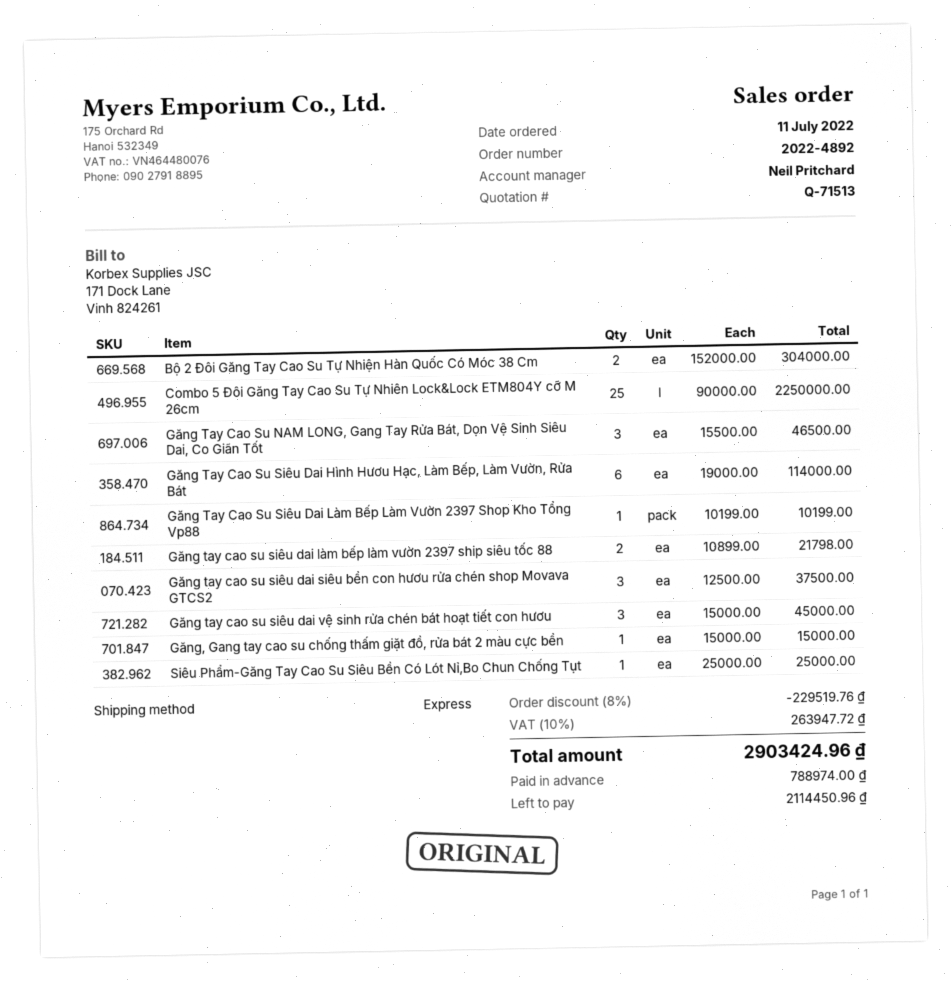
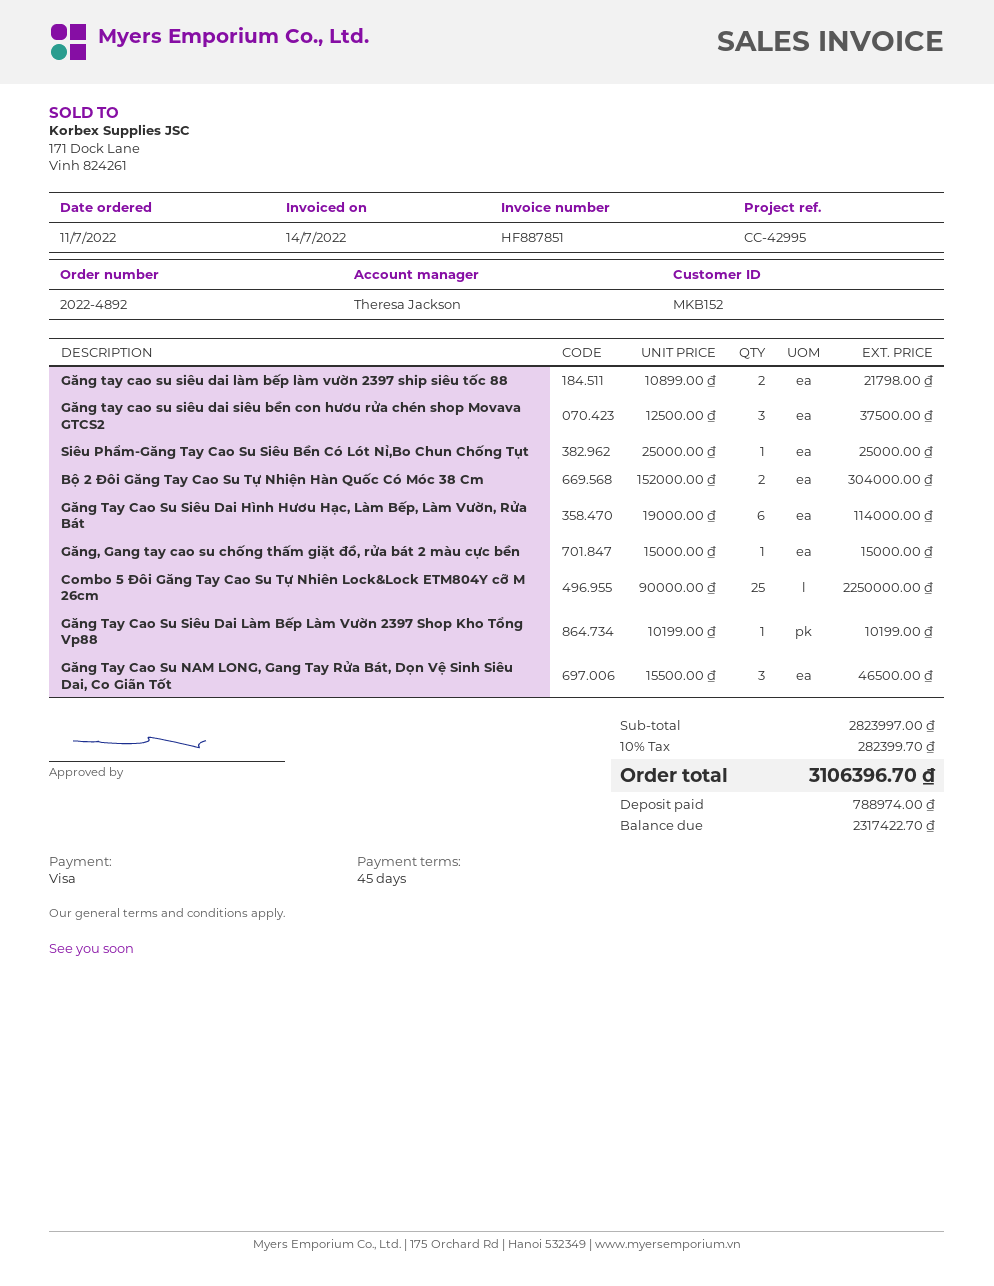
sales rep: Neil Pritchard -> Theresa Jackson
Găng tay cao su siêu dai vệ sinh rửa chén bát hoạt tiết con hươu: 3 x 15000.00 = 45000.00 -> none
discount: 8% = 229519.76 -> none
tax: 10% = 263947.72 -> 10% = 282399.70
total: 2903424.96 -> 3106396.70
balance: 2114450.96 -> 2317422.70

